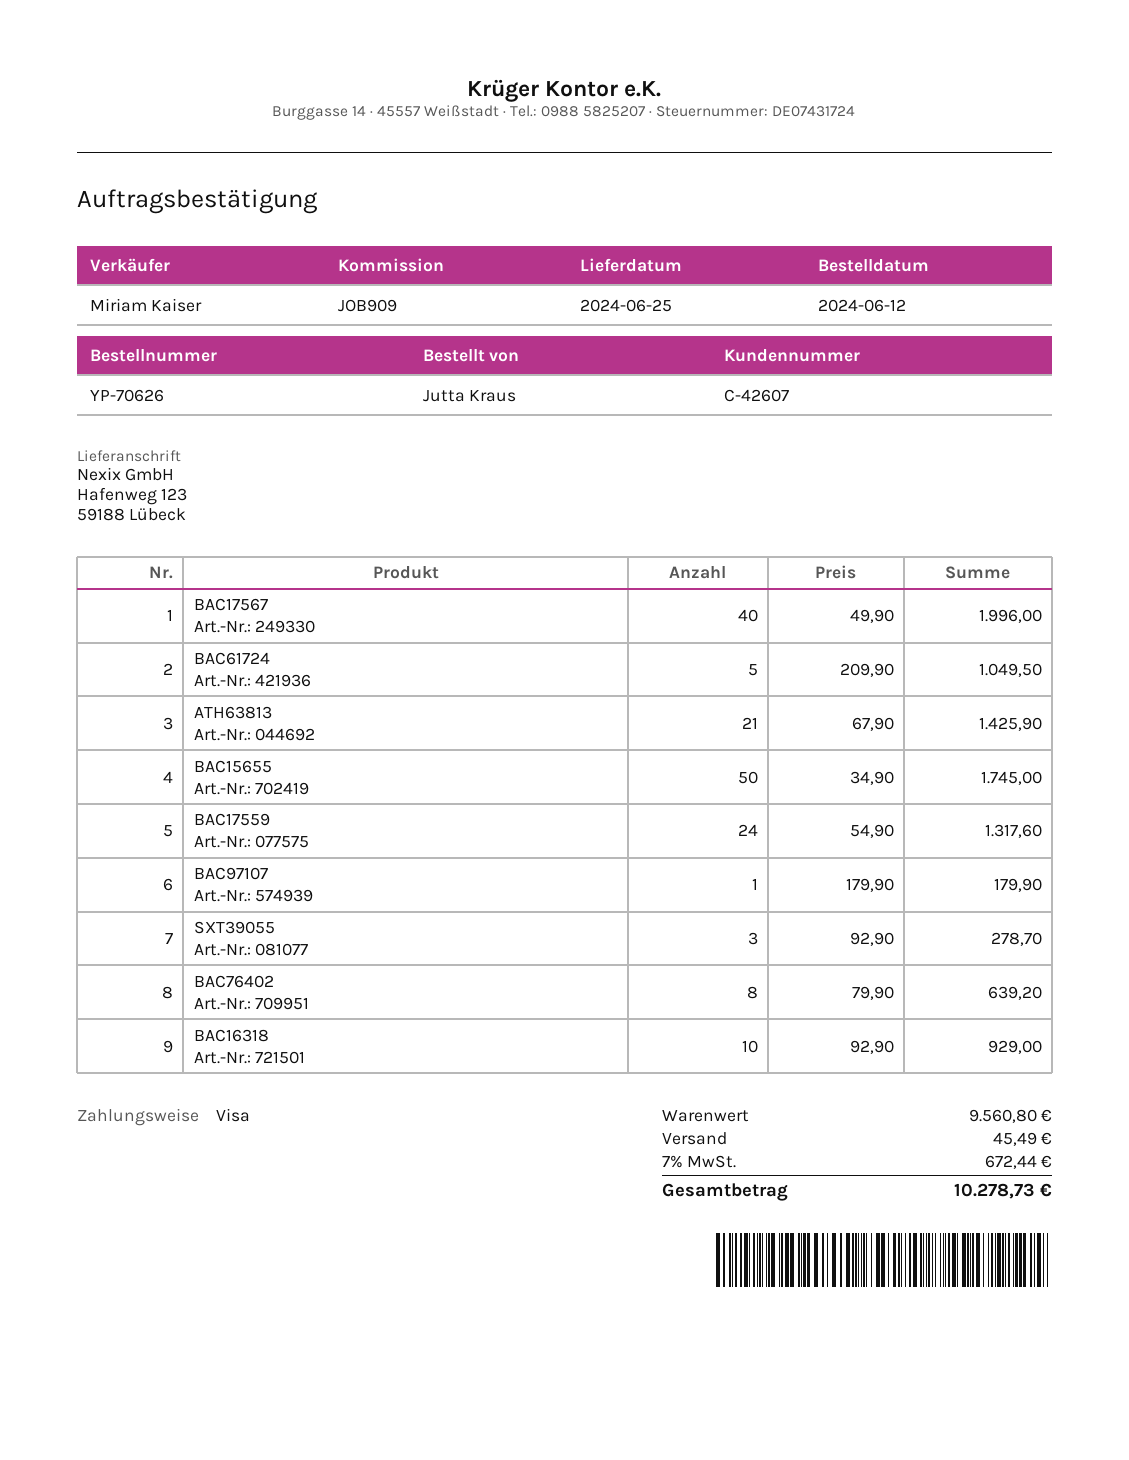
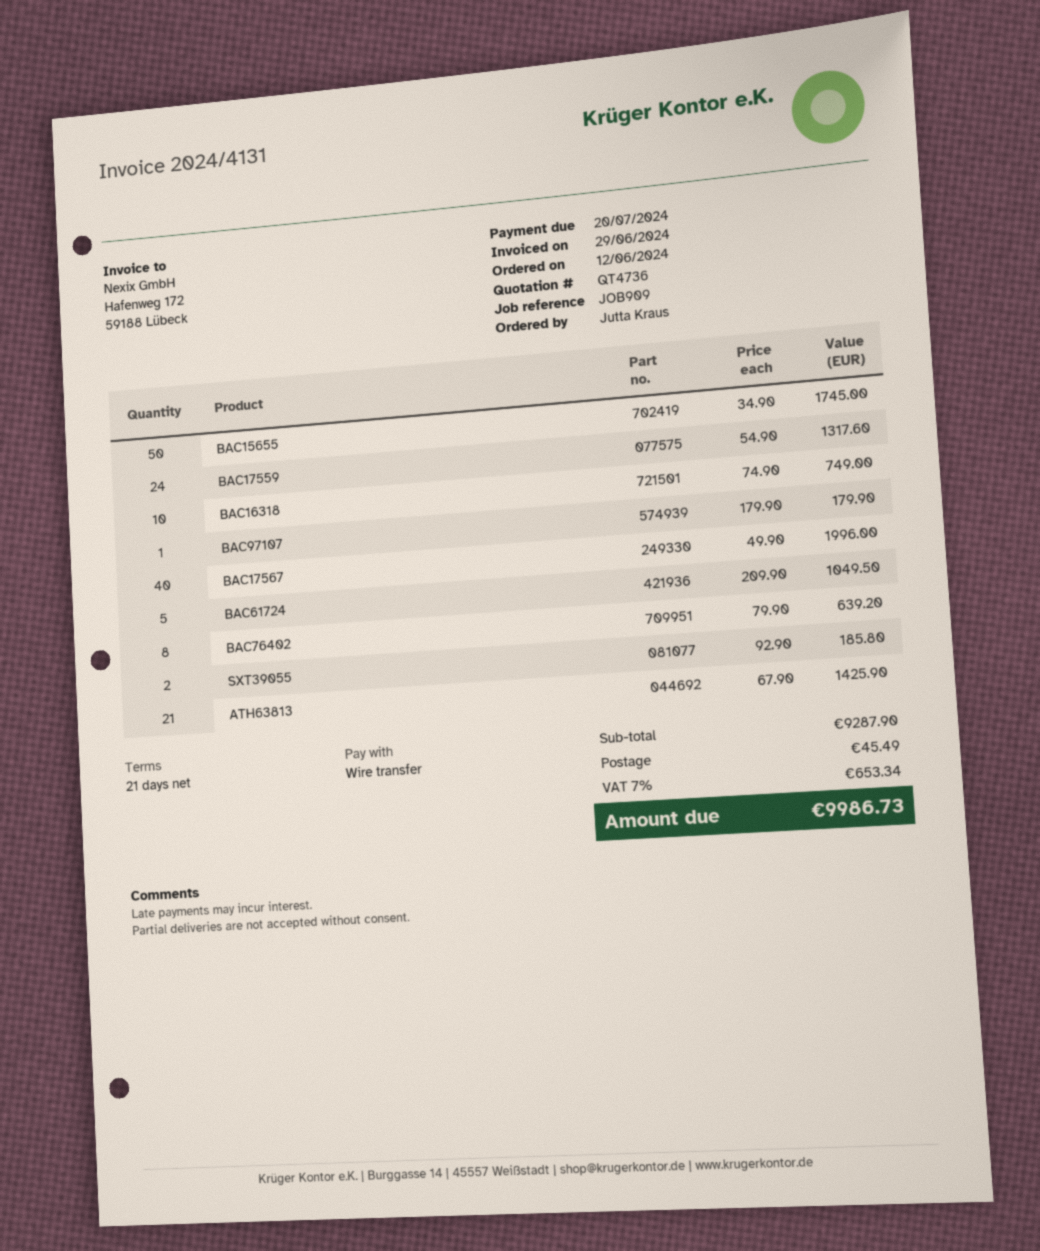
payment method: Visa -> bank transfer
SXT39055: 3 x 92.90 = 278.70 -> 2 x 92.90 = 185.80
BAC16318: 10 x 92.90 = 929.00 -> 10 x 74.90 = 749.00
subtotal: 9560.80 -> 9287.90
tax: 7% = 672.44 -> 7% = 653.34
total: 10278.73 -> 9986.73

